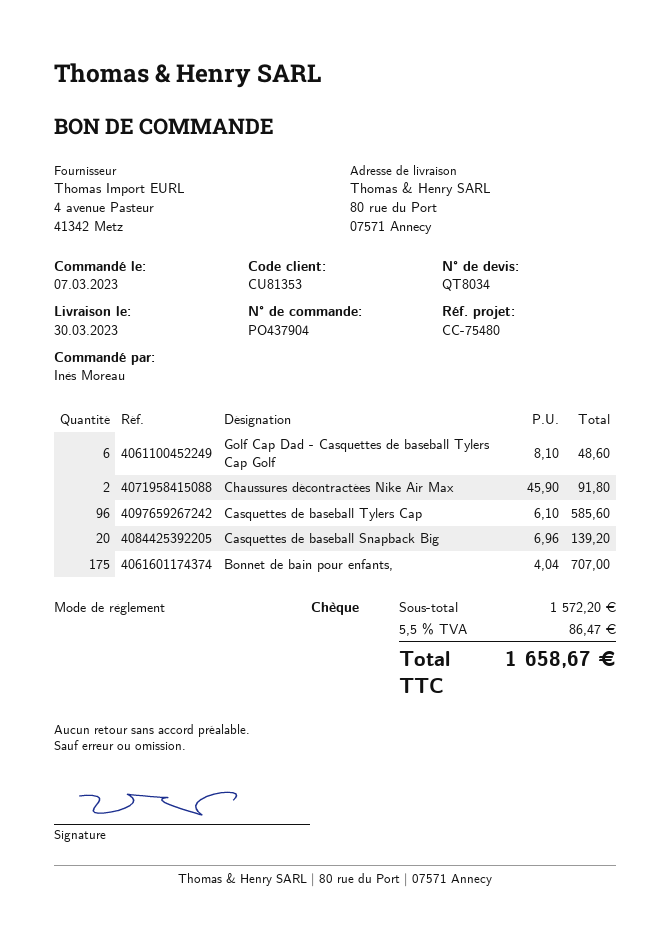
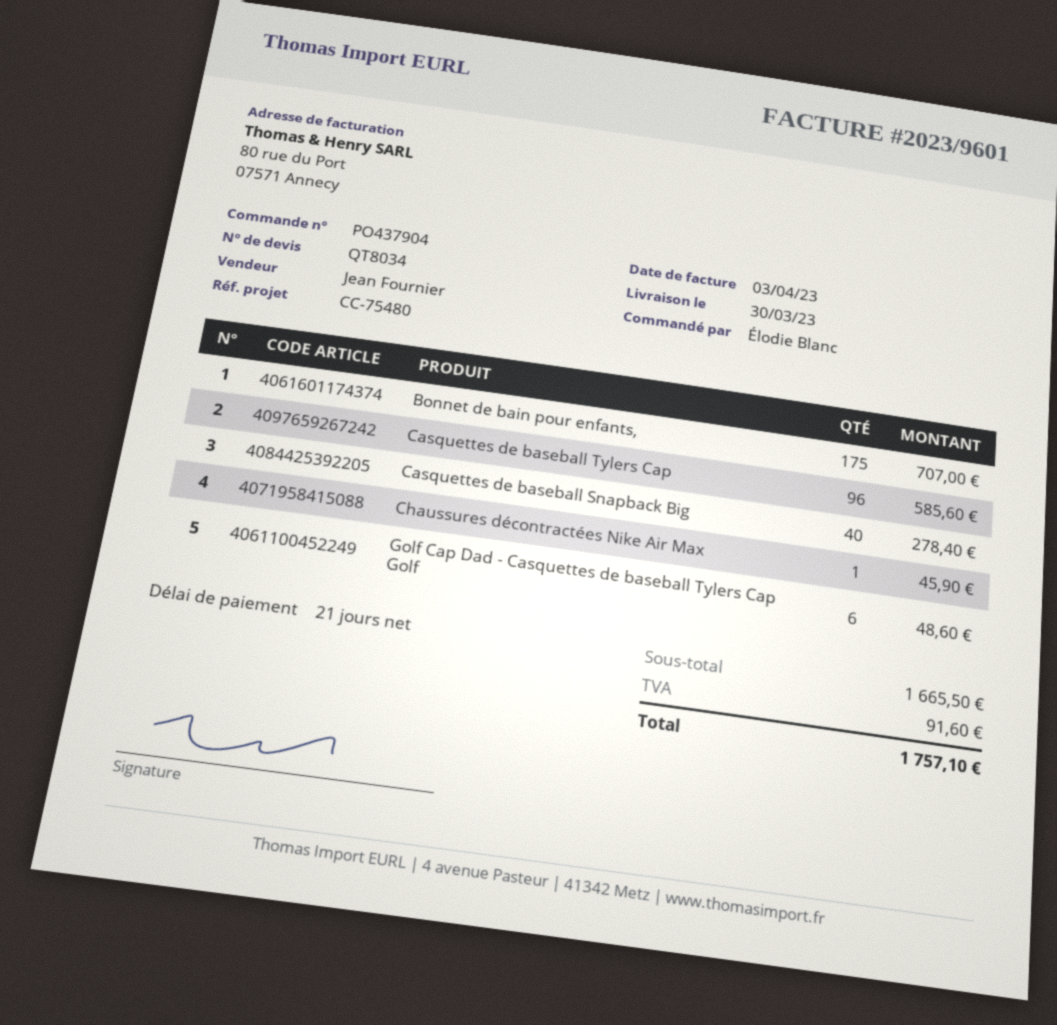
ordered by: Inès Moreau -> Élodie Blanc
Chaussures décontractées Nike Air Max: 2 for 91.80 -> 1 for 45.90
Casquettes de baseball Snapback Big: 20 for 139.20 -> 40 for 278.40
subtotal: 1572.20 -> 1665.50
tax: 86.47 -> 91.60
total: 1658.67 -> 1757.10

